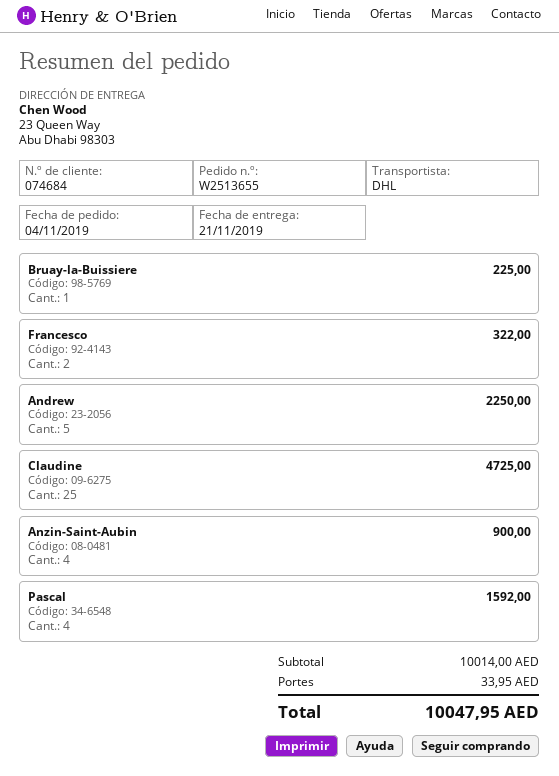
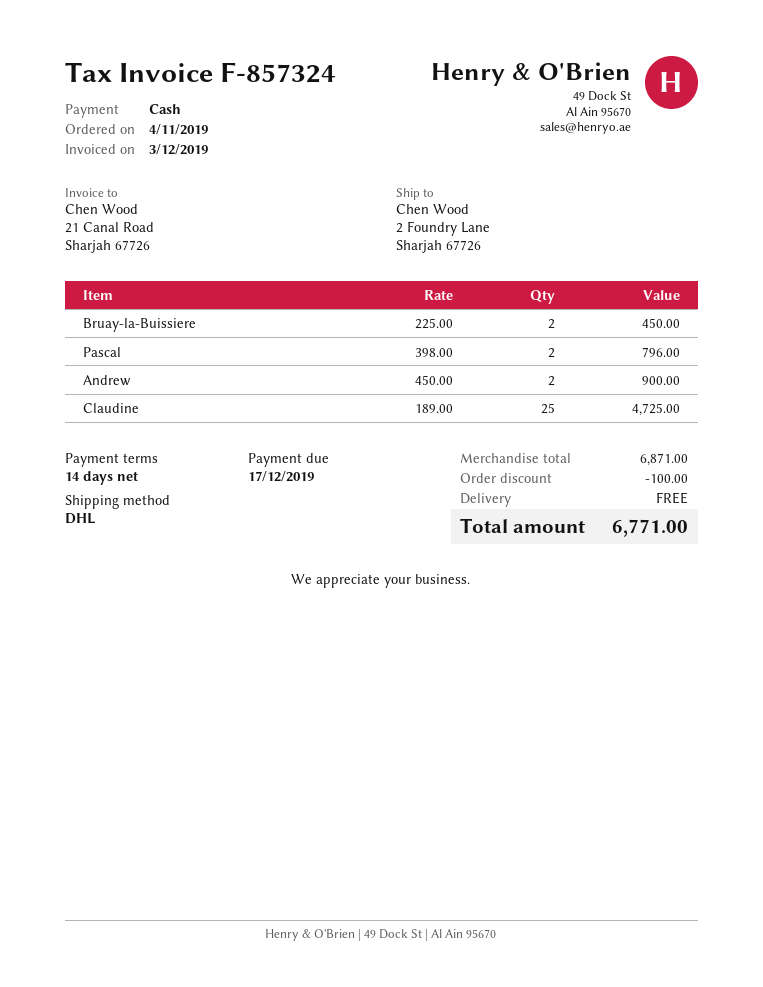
ship to: 23 Queen Way, Abu Dhabi 98303 -> 2 Foundry Lane, Sharjah 67726
Bruay-la-Buissiere: 1 for 225.00 -> 2 for 450.00
Francesco: 2 for 322.00 -> none
Andrew: 5 for 2250.00 -> 2 for 900.00
Anzin-Saint-Aubin: 4 for 900.00 -> none
Pascal: 4 for 1592.00 -> 2 for 796.00
subtotal: 10014.00 -> 6871.00
discount: none -> 100.00
shipping: 33.95 -> 0.00
total: 10047.95 -> 6771.00

